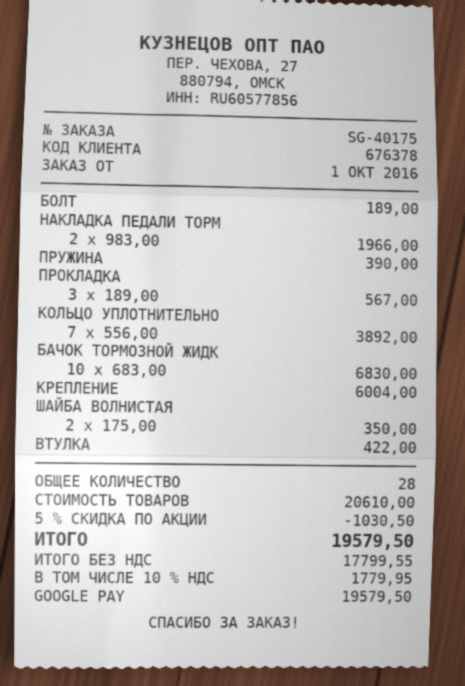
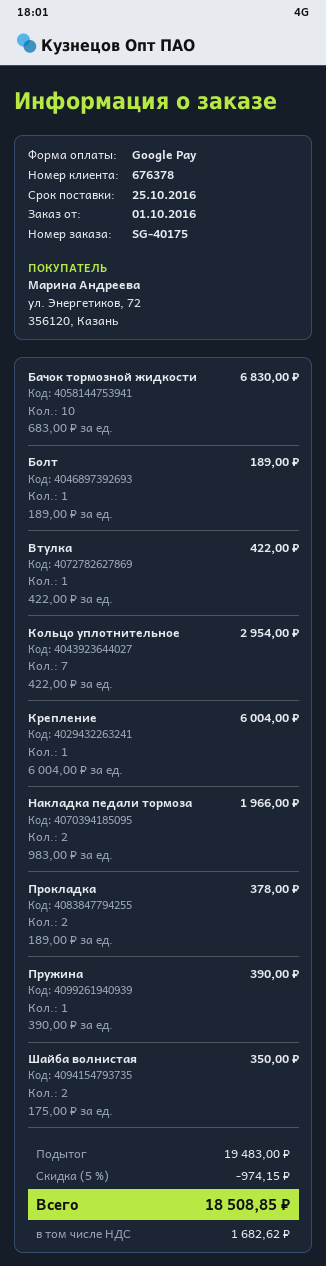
ПРОКЛАДКА: 3 x 189.00 = 567.00 -> 2 x 189.00 = 378.00
КОЛЬЦО УПЛОТНИТЕЛЬНО: 7 x 556.00 = 3892.00 -> 7 x 422.00 = 2954.00
subtotal: 20610.00 -> 19483.00
discount: 5% = 1030.50 -> 5% = 974.15
tax: 1779.95 -> 1682.62
total: 19579.50 -> 18508.85

